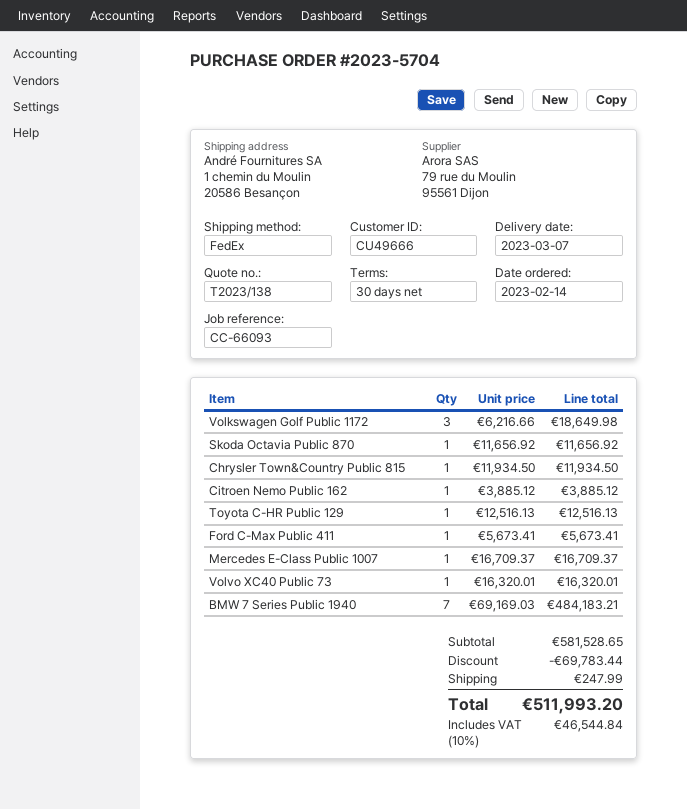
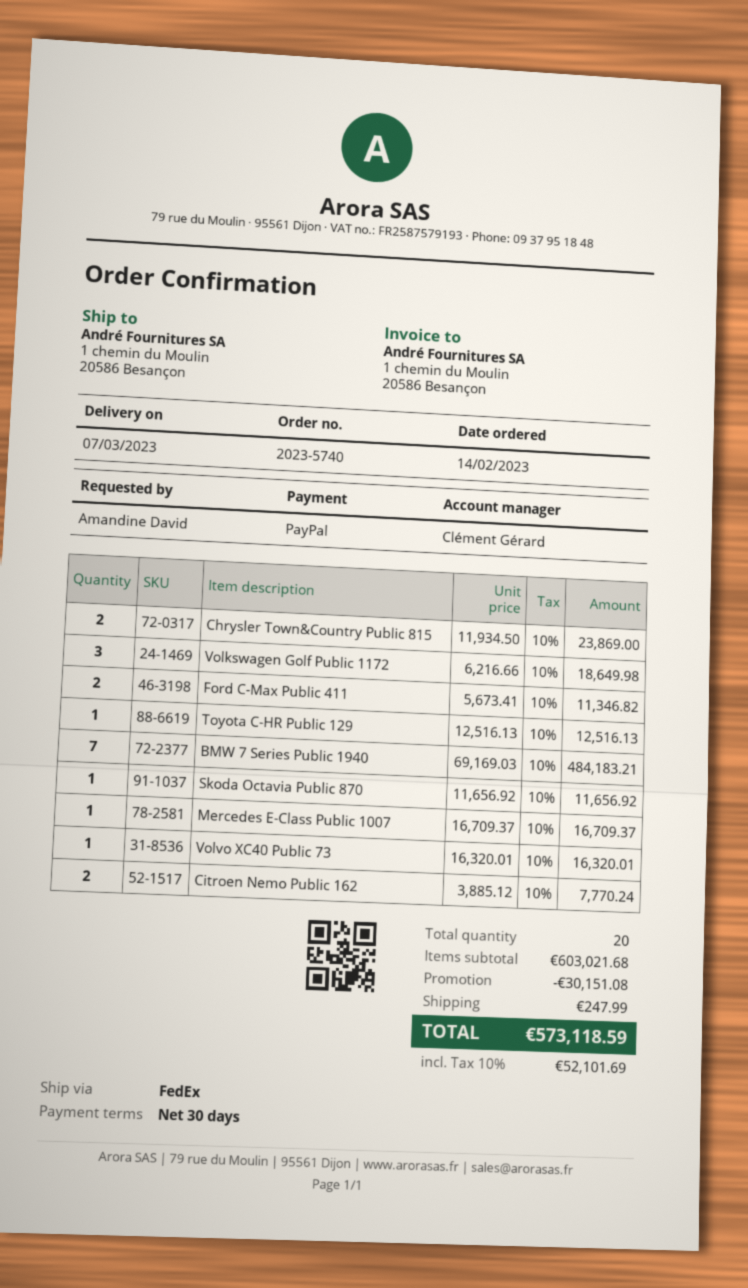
order number: 2023-5704 -> 2023-5740
Chrysler Town&Country Public 815: 1 x 11934.50 = 11934.50 -> 2 x 11934.50 = 23869.00
Citroen Nemo Public 162: 1 x 3885.12 = 3885.12 -> 2 x 3885.12 = 7770.24
Ford C-Max Public 411: 1 x 5673.41 = 5673.41 -> 2 x 5673.41 = 11346.82
subtotal: 581528.65 -> 603021.68
discount: 69783.44 -> 30151.08
tax: 10% = 46544.84 -> 10% = 52101.69
total: 511993.20 -> 573118.59

